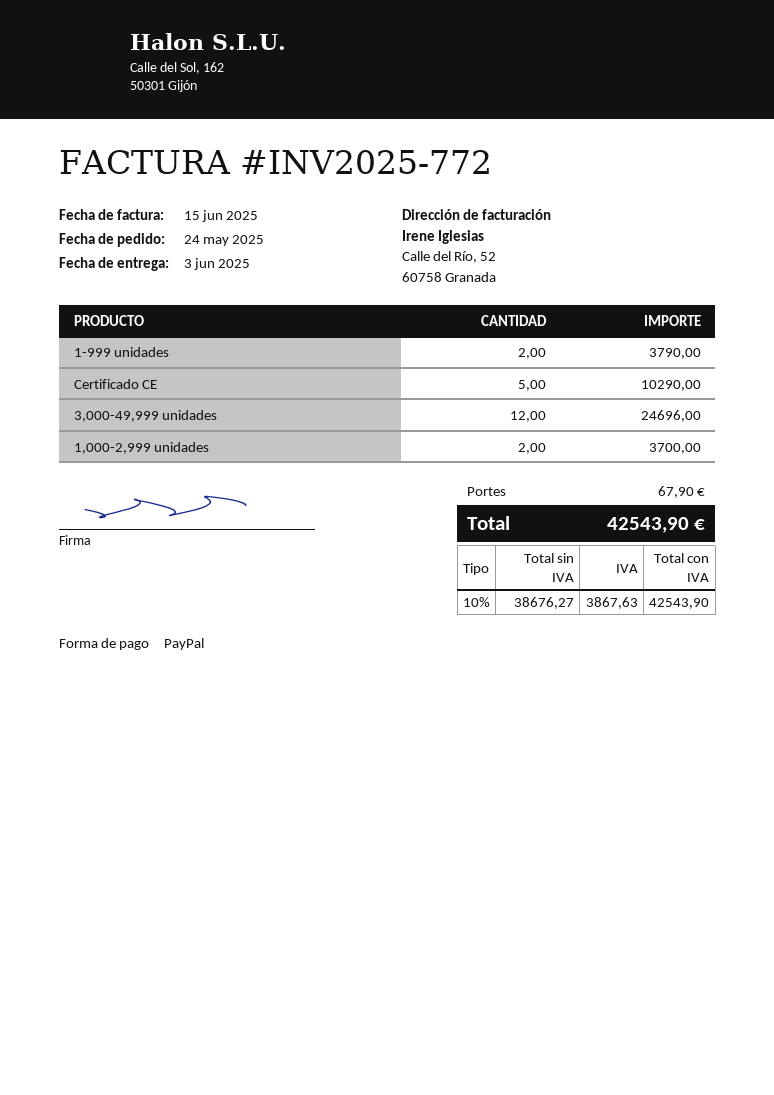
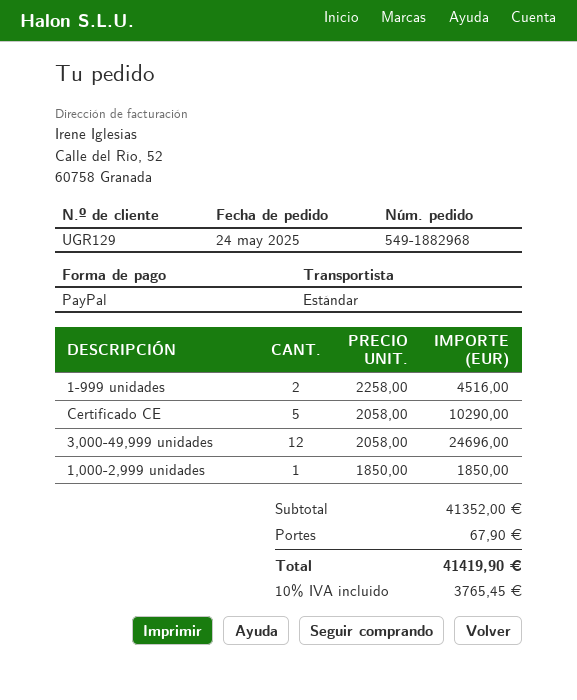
1-999 unidades: 2 for 3790.00 -> 2 for 4516.00
1,000-2,999 unidades: 2 for 3700.00 -> 1 for 1850.00
tax: 10% = 3867.63 -> 10% = 3765.45
total: 42543.90 -> 41419.90

